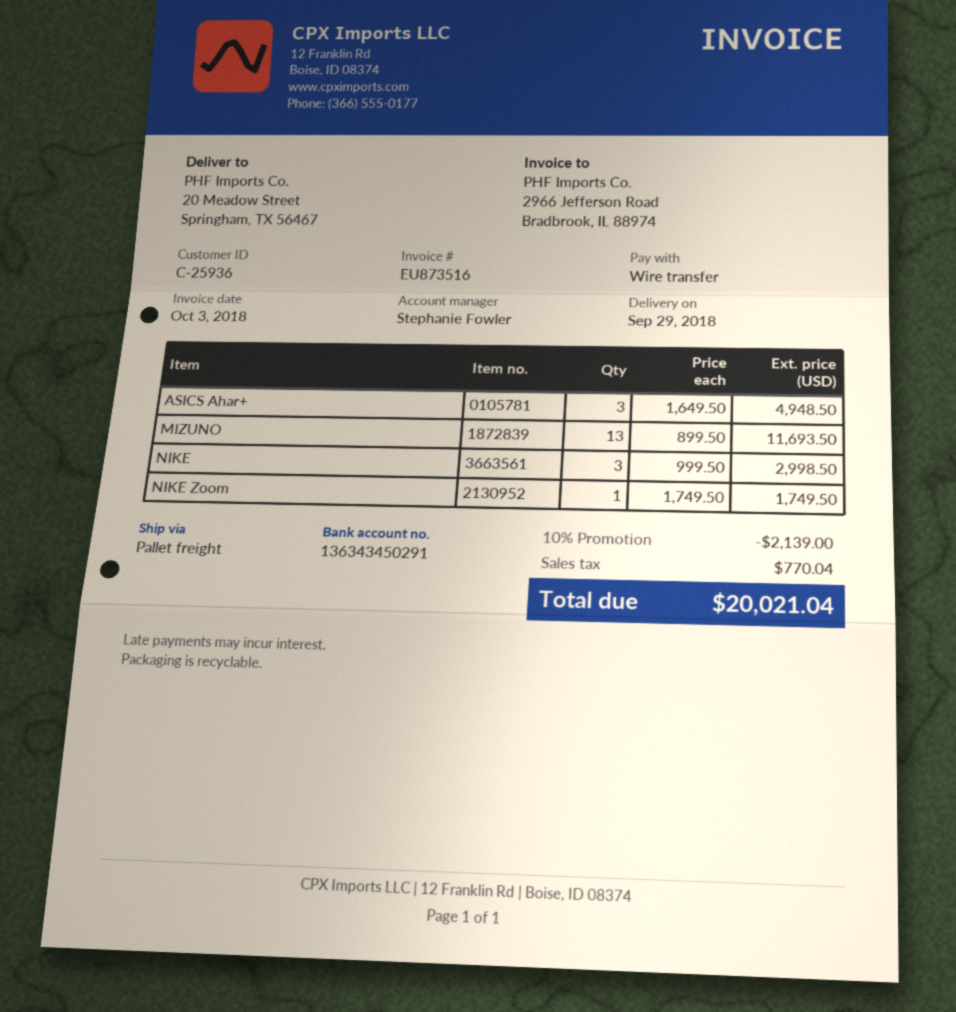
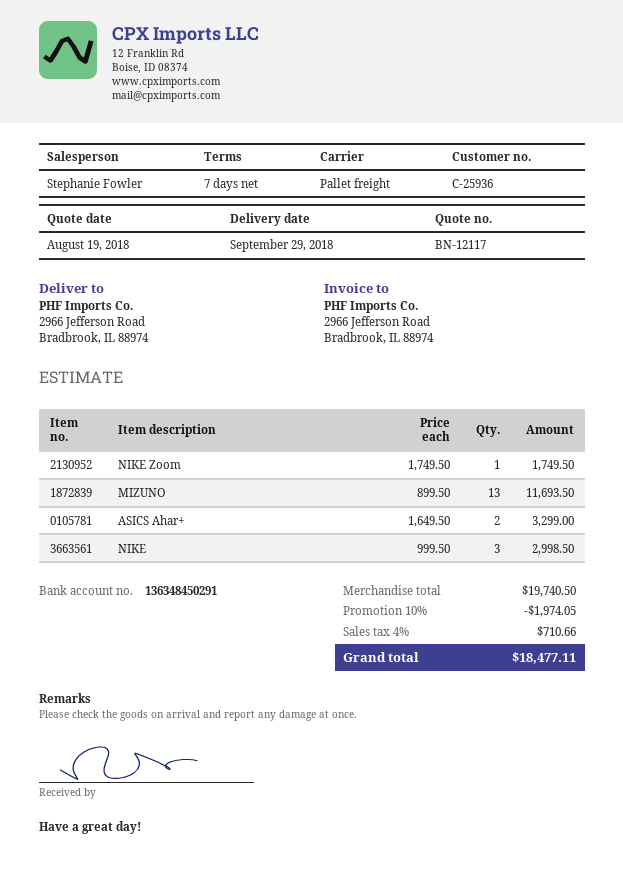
bank account: 136343450291 -> 136348450291
ship to: 20 Meadow Street, Springham, TX 56467 -> 2966 Jefferson Road, Bradbrook, IL 88974
ASICS Ahar+: 3 x 1649.50 = 4948.50 -> 2 x 1649.50 = 3299.00
discount: 10% = 2139.00 -> 10% = 1974.05
tax: 770.04 -> 710.66
total: 20021.04 -> 18477.11

